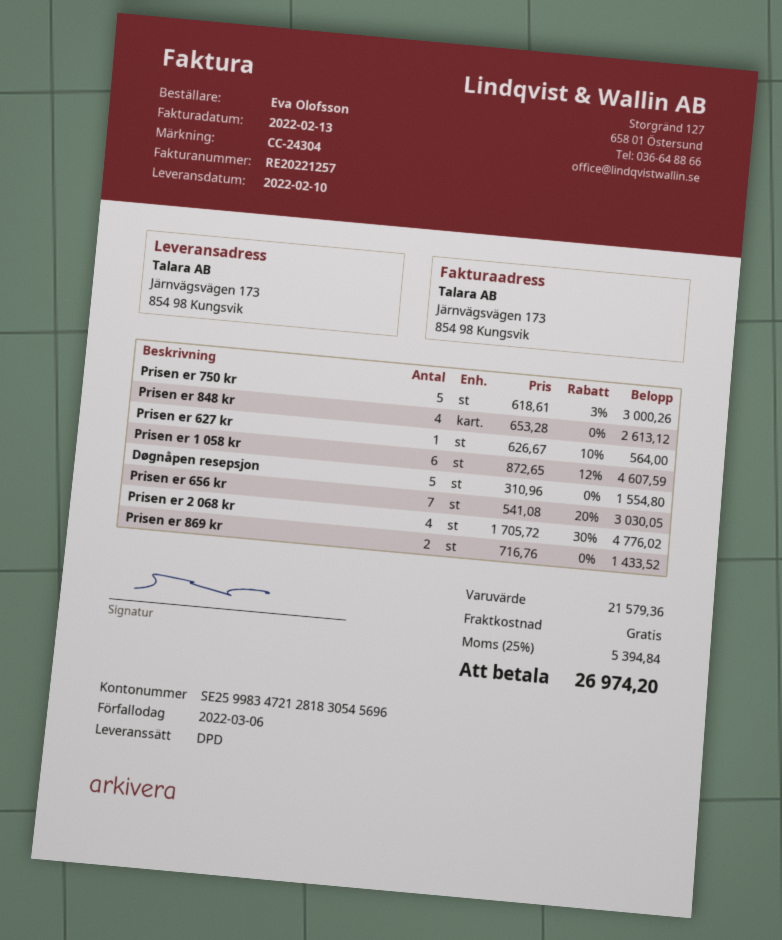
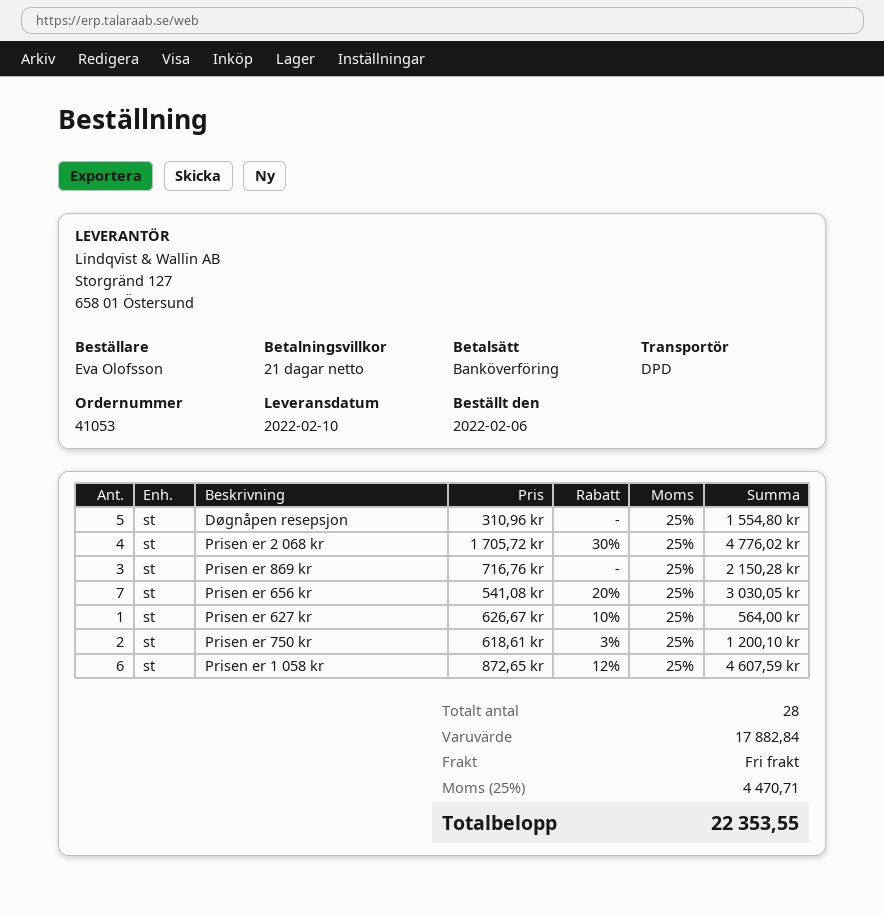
Prisen er 750 kr: 5 x 618.61 - 3% = 3000.26 -> 2 x 618.61 - 3% = 1200.10
Prisen er 848 kr: 4 x 653.28 = 2613.12 -> none
Prisen er 869 kr: 2 x 716.76 = 1433.52 -> 3 x 716.76 = 2150.28
subtotal: 21579.36 -> 17882.84
tax: 25% = 5394.84 -> 25% = 4470.71
total: 26974.20 -> 22353.55

